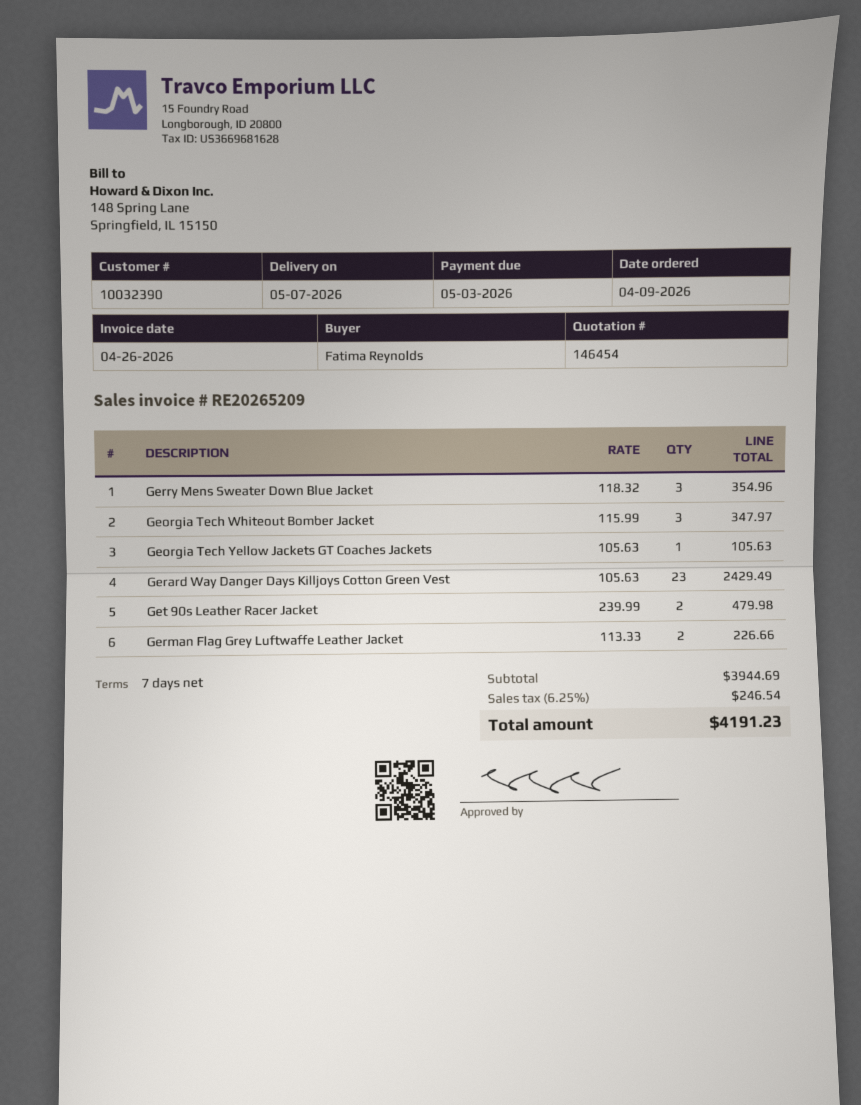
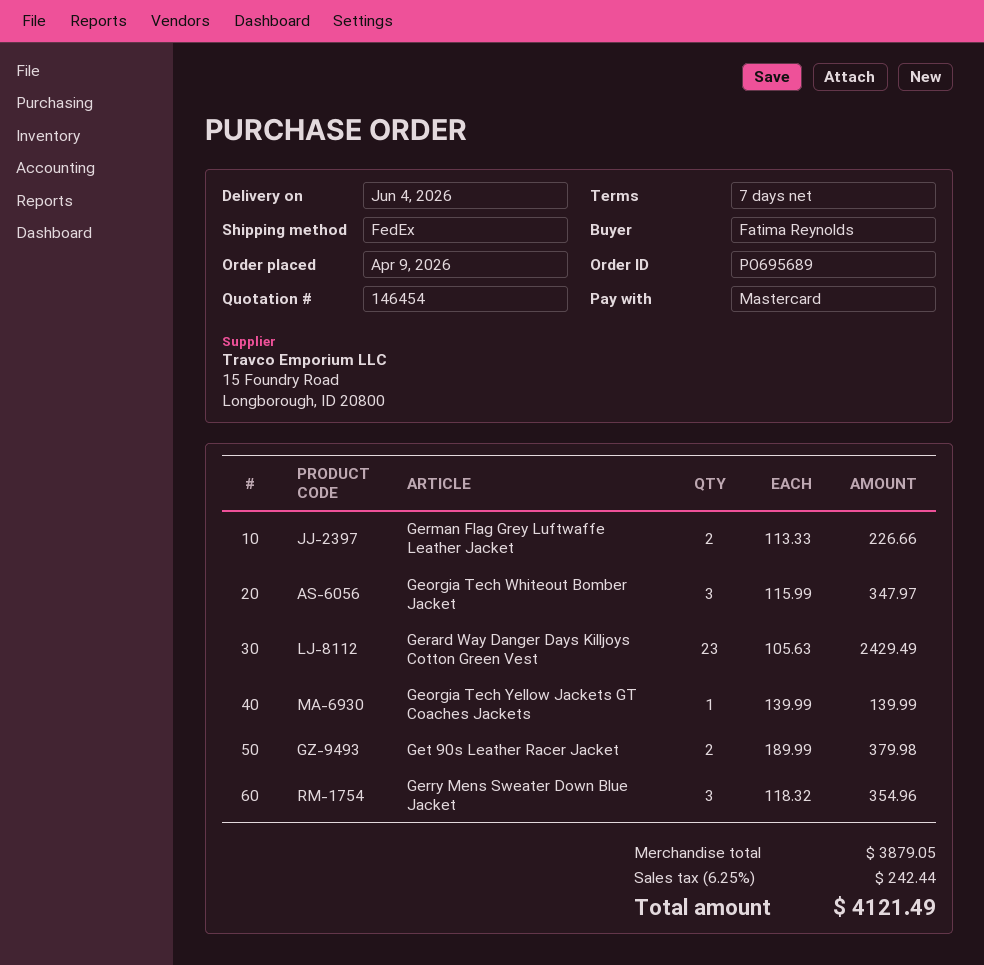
delivery date: 2026-05-07 -> 2026-06-04
Georgia Tech Yellow Jackets GT Coaches Jackets: 1 x 105.63 = 105.63 -> 1 x 139.99 = 139.99
Get 90s Leather Racer Jacket: 2 x 239.99 = 479.98 -> 2 x 189.99 = 379.98
subtotal: 3944.69 -> 3879.05
tax: 6.25% = 246.54 -> 6.25% = 242.44
total: 4191.23 -> 4121.49

